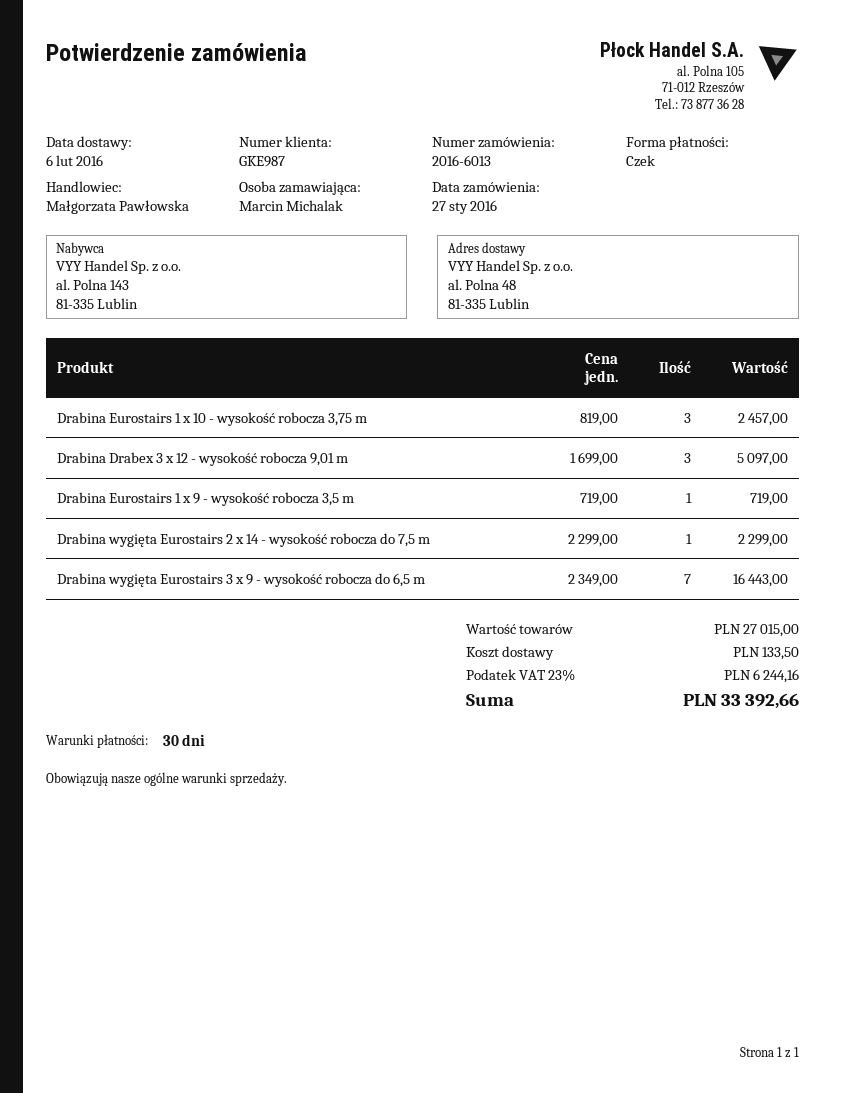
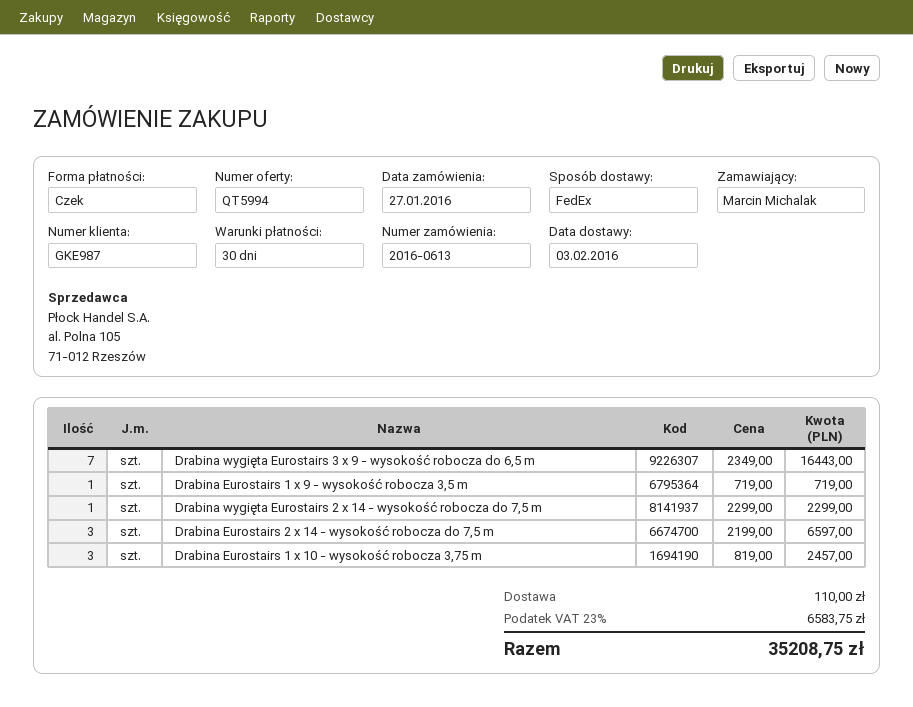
order number: 2016-6013 -> 2016-0613
delivery date: 2016-02-06 -> 2016-02-03
Drabina Drabex 3 x 12 - wysokość robocza 9,01 m: 3 x 1699.00 = 5097.00 -> none
Drabina Eurostairs 2 x 14 - wysokość robocza do 7,5 m: none -> 3 x 2199.00 = 6597.00
shipping: 133.50 -> 110.00
tax: 23% = 6244.16 -> 23% = 6583.75
total: 33392.66 -> 35208.75

